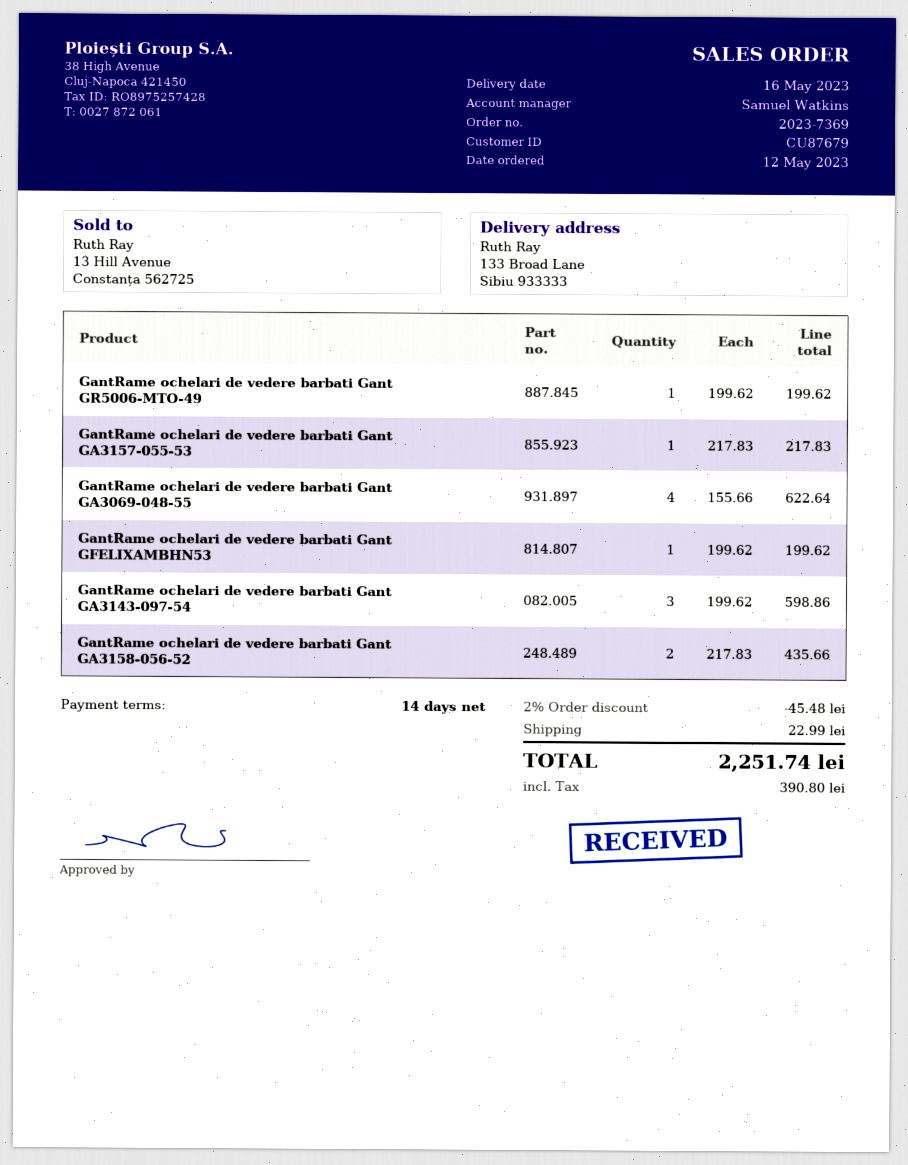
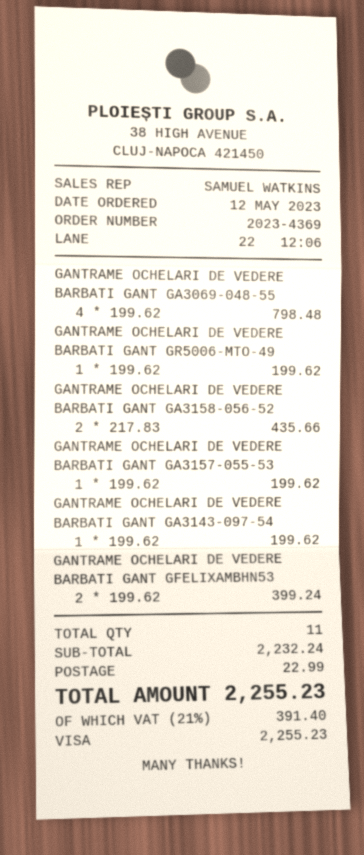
order number: 2023-7369 -> 2023-4369
GantRame ochelari de vedere barbati Gant GA3157-055-53: 1 x 217.83 = 217.83 -> 1 x 199.62 = 199.62
GantRame ochelari de vedere barbati Gant GA3069-048-55: 4 x 155.66 = 622.64 -> 4 x 199.62 = 798.48
GantRame ochelari de vedere barbati Gant GFELIXAMBHN53: 1 x 199.62 = 199.62 -> 2 x 199.62 = 399.24
GantRame ochelari de vedere barbati Gant GA3143-097-54: 3 x 199.62 = 598.86 -> 1 x 199.62 = 199.62
discount: 2% = 45.48 -> none
tax: 390.80 -> 391.40
total: 2251.74 -> 2255.23

